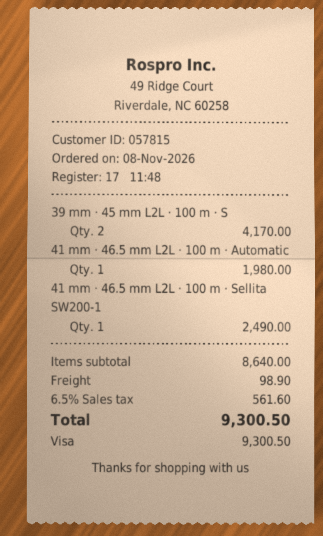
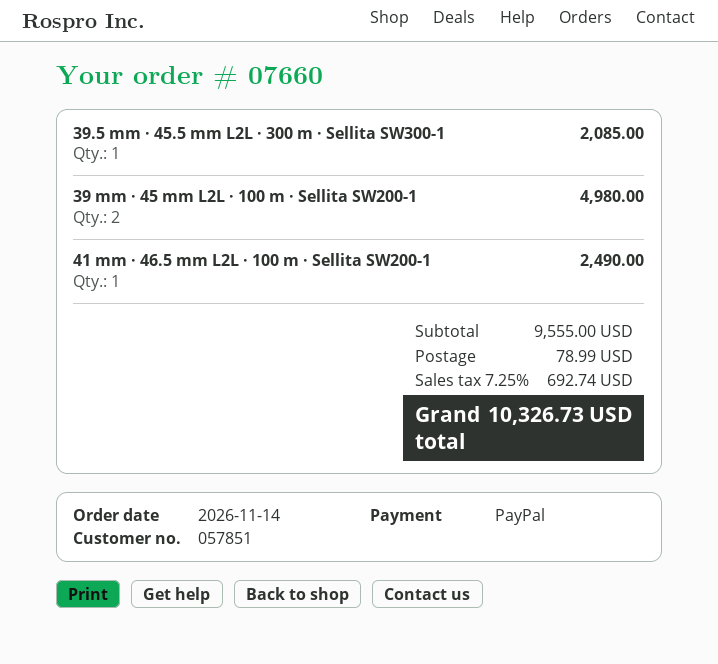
order date: 2026-11-08 -> 2026-11-14
customer number: 057815 -> 057851
payment method: Visa -> PayPal
39 mm · 45 mm L2L · 100 m · S: 2 for 4170.00 -> 2 for 4980.00
41 mm · 46.5 mm L2L · 100 m · Automatic: 1 for 1980.00 -> none
39.5 mm · 45.5 mm L2L · 300 m · Sellita SW300-1: none -> 1 for 2085.00
subtotal: 8640.00 -> 9555.00
shipping: 98.90 -> 78.99
tax: 6.5% = 561.60 -> 7.25% = 692.74
total: 9300.50 -> 10326.73

